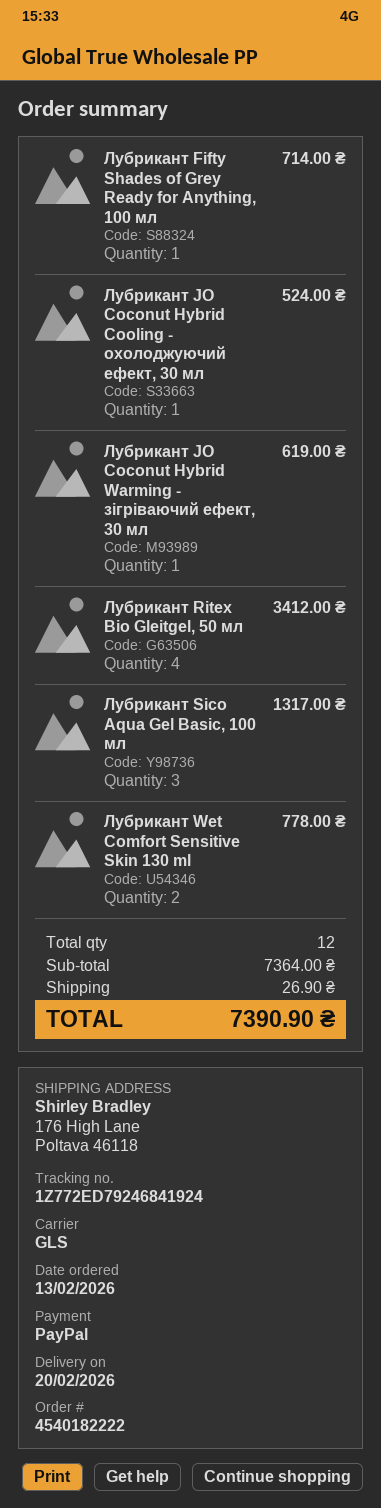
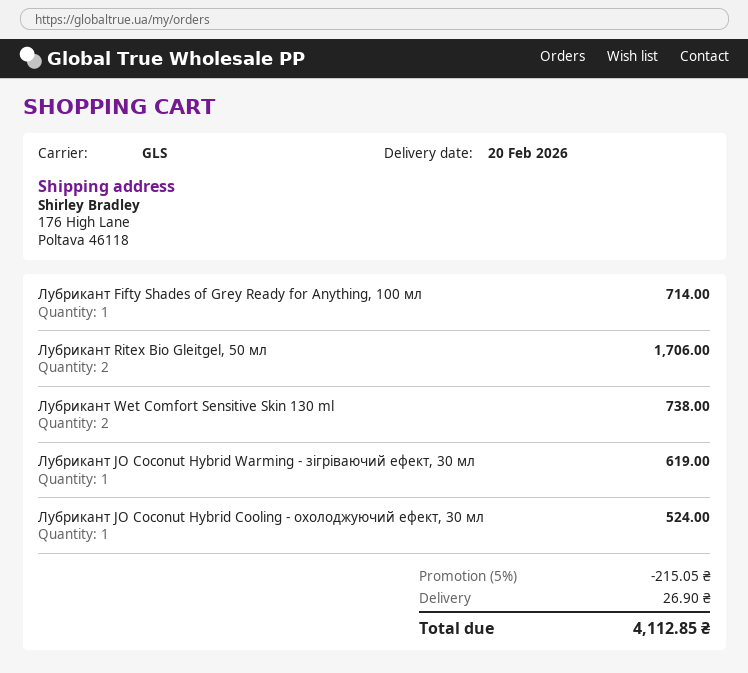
Лубрикант Ritex Bio Gleitgel, 50 мл: 4 for 3412.00 -> 2 for 1706.00
Лубрикант Sico Aqua Gel Basic, 100 мл: 3 for 1317.00 -> none
Лубрикант Wet Comfort Sensitive Skin 130 ml: 2 for 778.00 -> 2 for 738.00
discount: none -> 5% = 215.05
total: 7390.90 -> 4112.85

